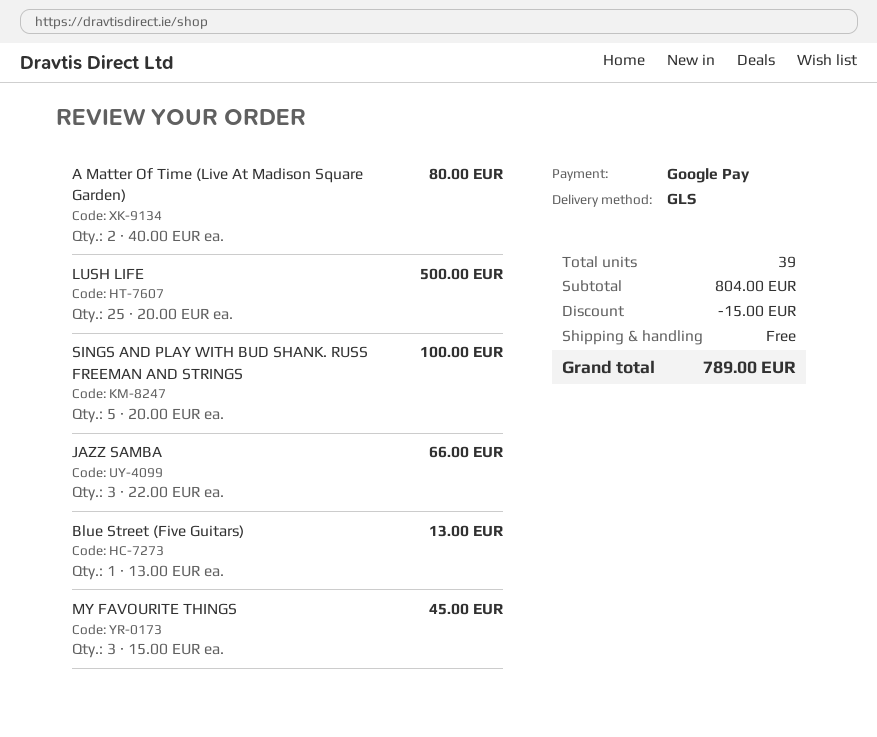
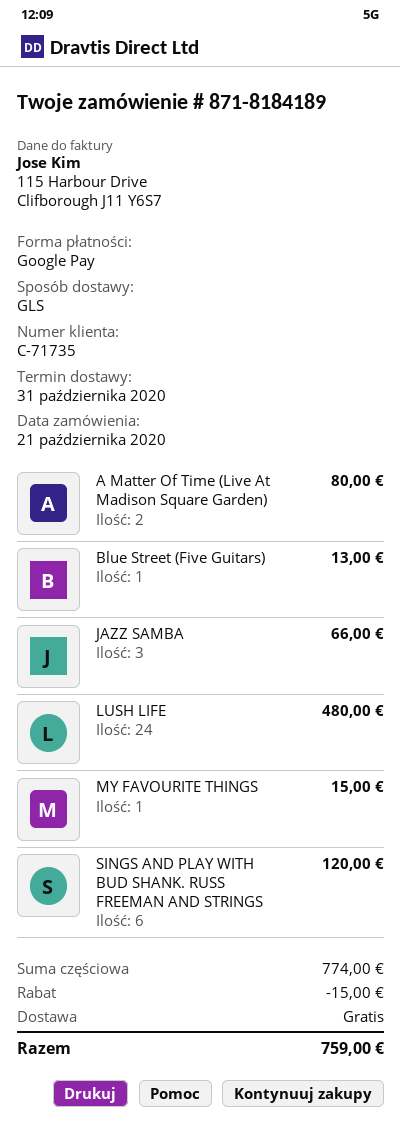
LUSH LIFE: 25 for 500.00 -> 24 for 480.00
SINGS AND PLAY WITH BUD SHANK. RUSS FREEMAN AND STRINGS: 5 for 100.00 -> 6 for 120.00
MY FAVOURITE THINGS: 3 for 45.00 -> 1 for 15.00
subtotal: 804.00 -> 774.00
total: 789.00 -> 759.00

